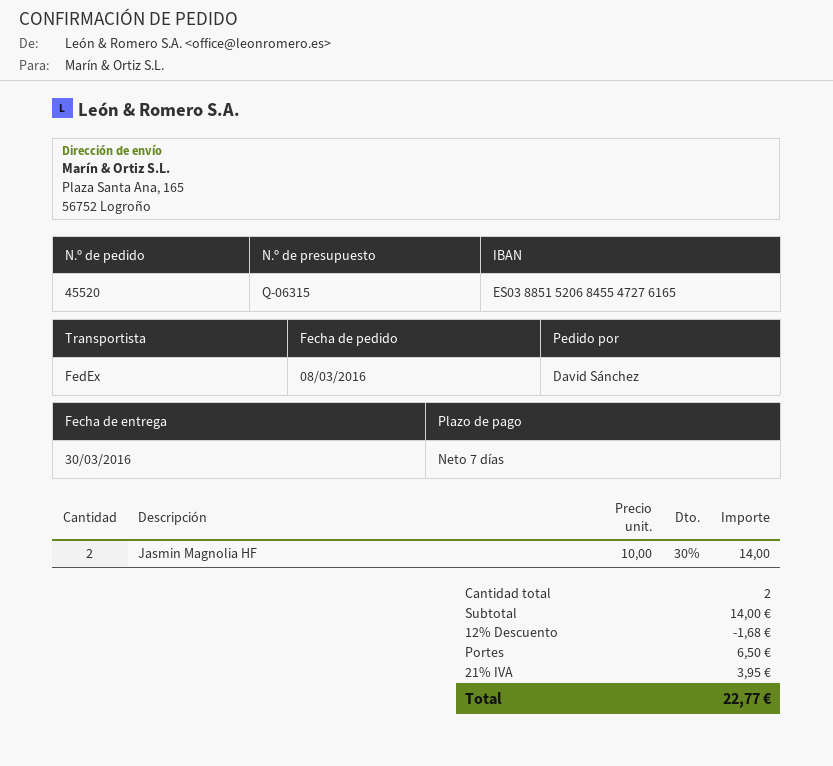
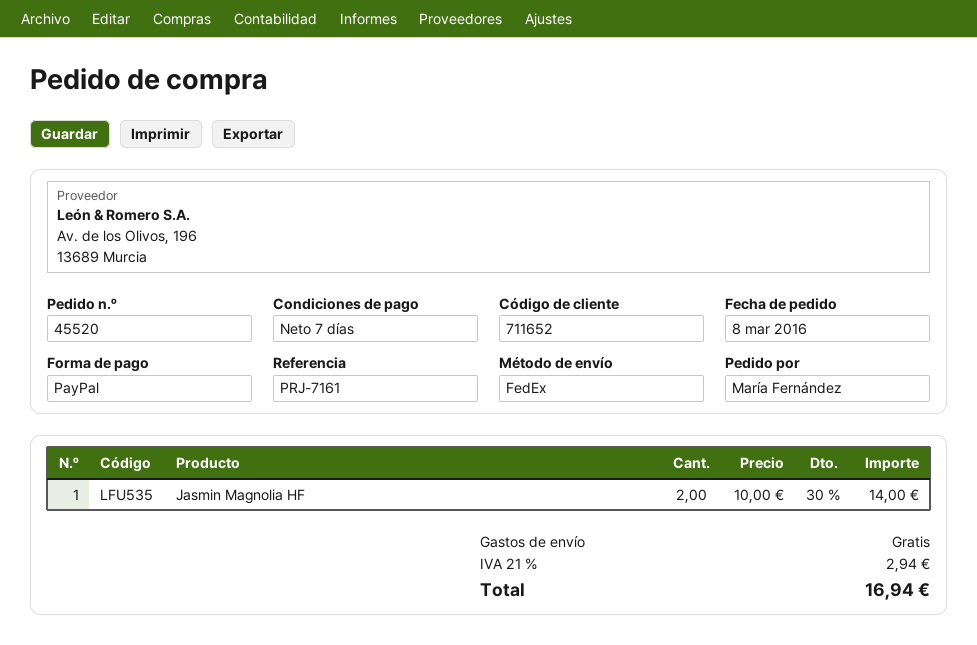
ordered by: David Sánchez -> María Fernández
discount: 12% = 1.68 -> none
shipping: 6.50 -> 0.00
tax: 21% = 3.95 -> 21% = 2.94
total: 22.77 -> 16.94

